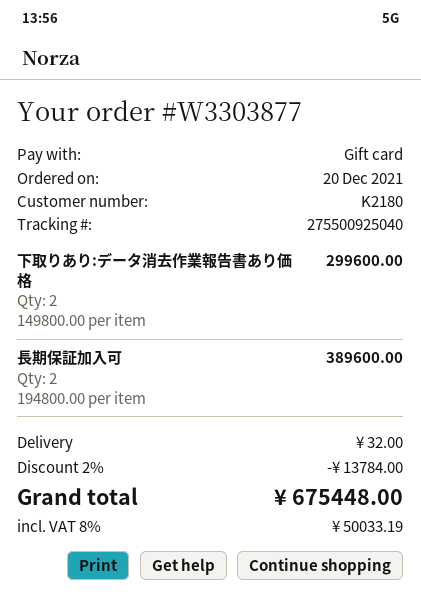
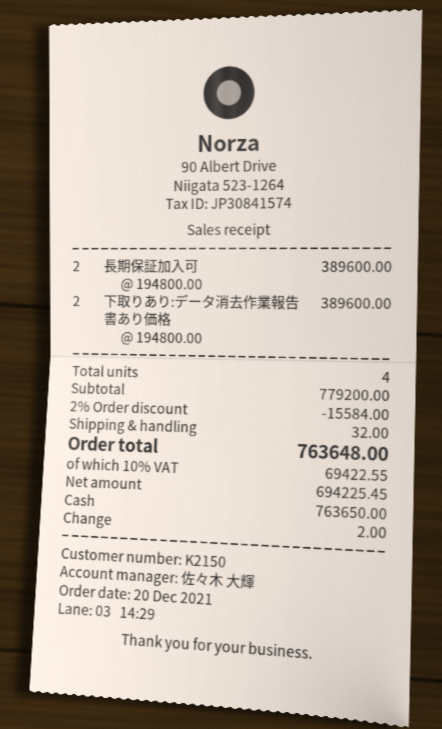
customer number: K2180 -> K2150
payment method: gift card -> cash
下取りあり:データ消去作業報告書あり価格: 2 x 149800.00 = 299600.00 -> 2 x 194800.00 = 389600.00
discount: 2% = 13784.00 -> 2% = 15584.00
tax: 8% = 50033.19 -> 10% = 69422.55
total: 675448.00 -> 763648.00

